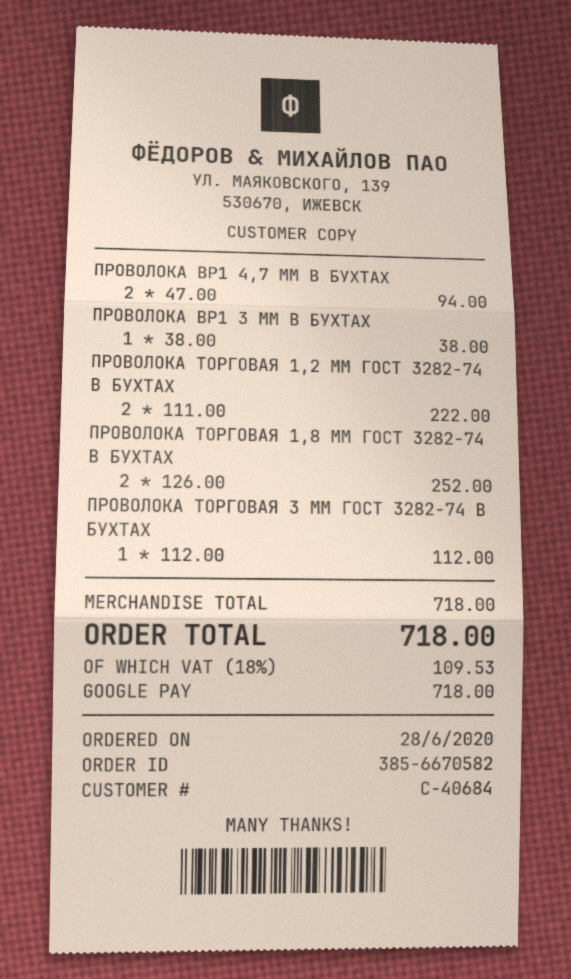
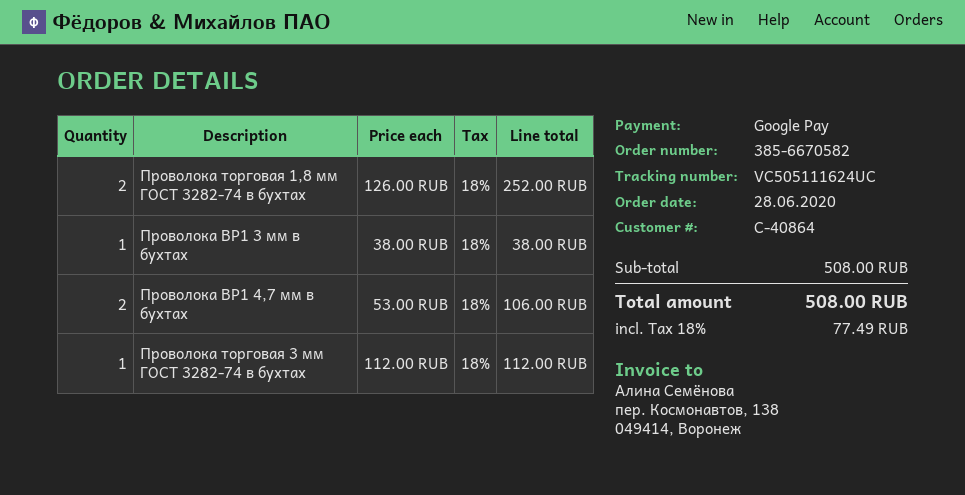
customer number: C-40684 -> C-40864
ПРОВОЛОКА ВР1 4,7 ММ В БУХТАХ: 2 x 47.00 = 94.00 -> 2 x 53.00 = 106.00
ПРОВОЛОКА ТОРГОВАЯ 1,2 ММ ГОСТ 3282-74 В БУХТАХ: 2 x 111.00 = 222.00 -> none
subtotal: 718.00 -> 508.00
tax: 18% = 109.53 -> 18% = 77.49
total: 718.00 -> 508.00

